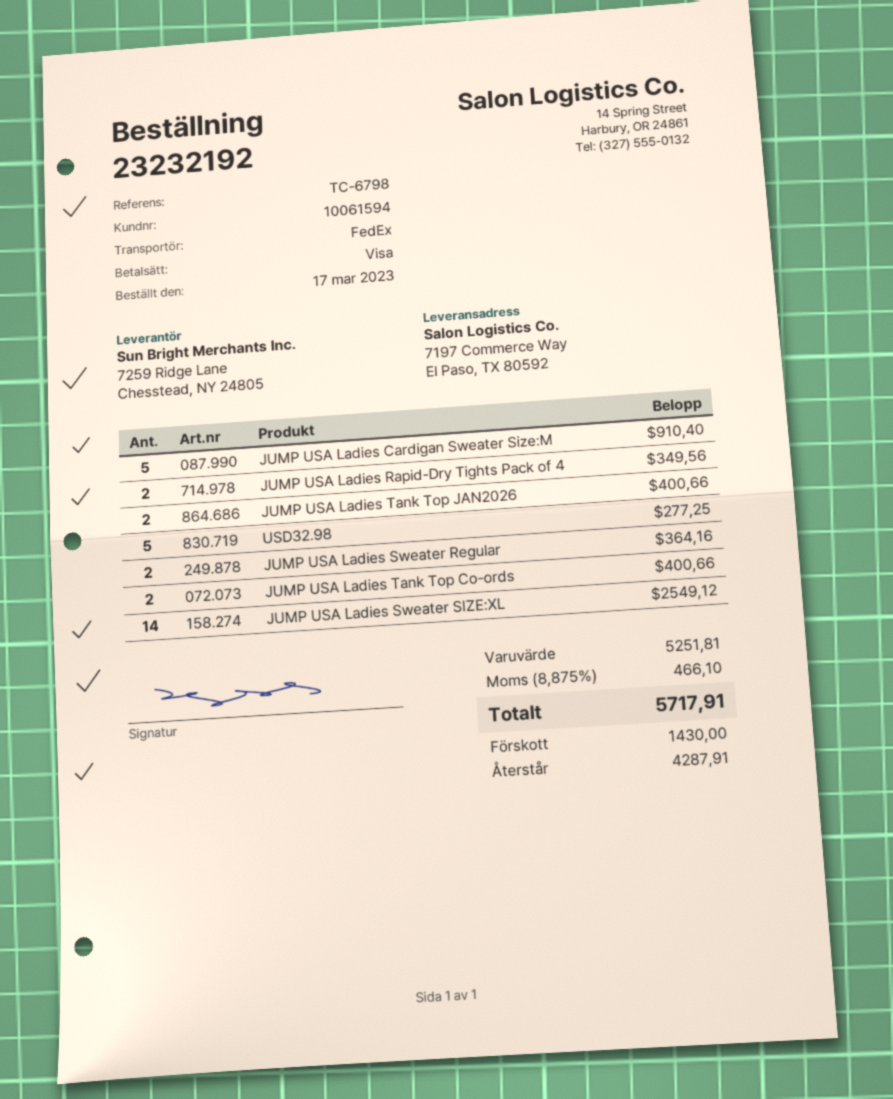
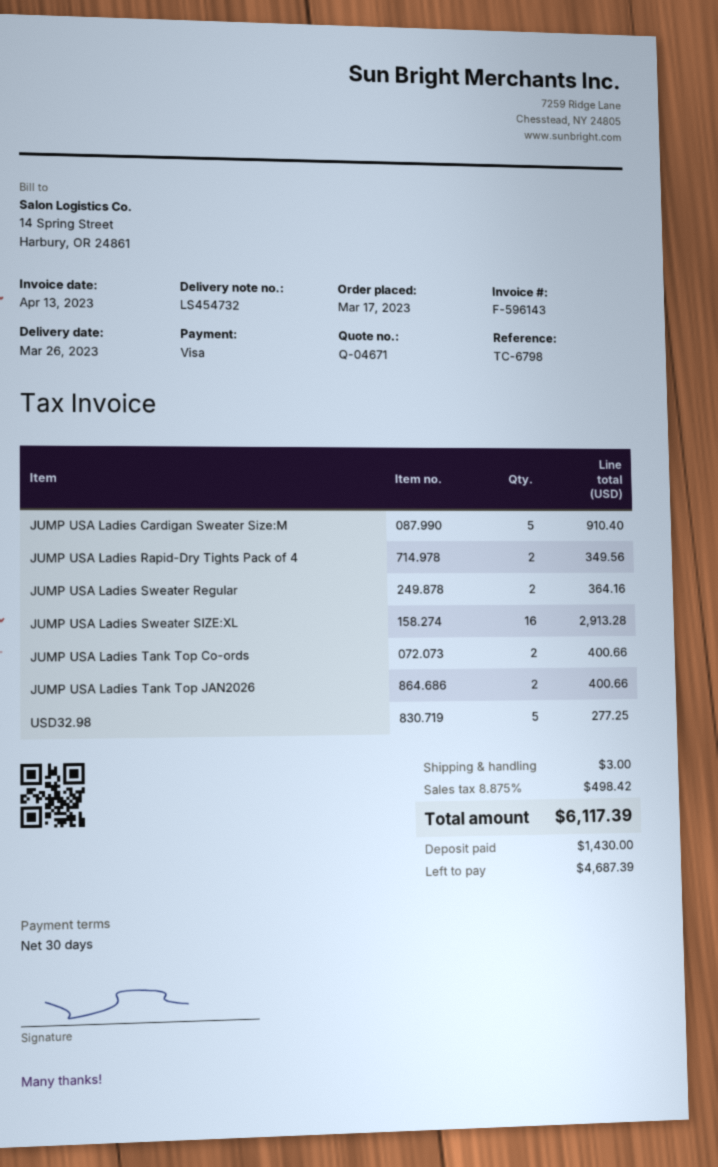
JUMP USA Ladies Sweater SIZE:XL: 14 for 2549.12 -> 16 for 2913.28
shipping: none -> 3.00
tax: 8.875% = 466.10 -> 8.875% = 498.42
total: 5717.91 -> 6117.39
balance: 4287.91 -> 4687.39

